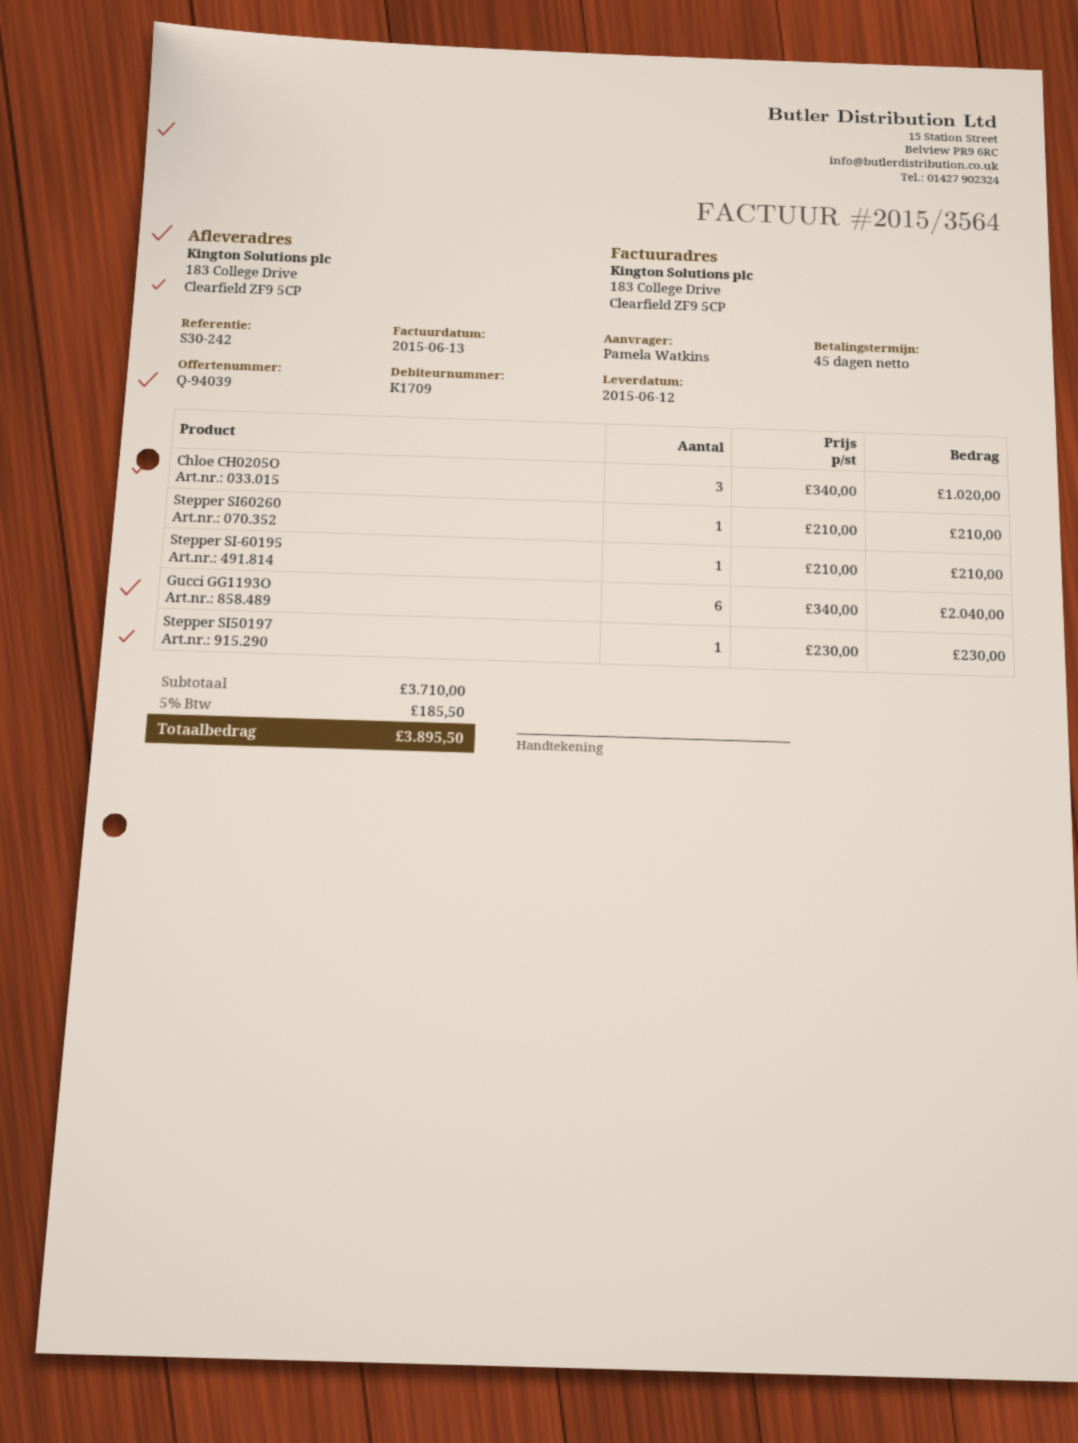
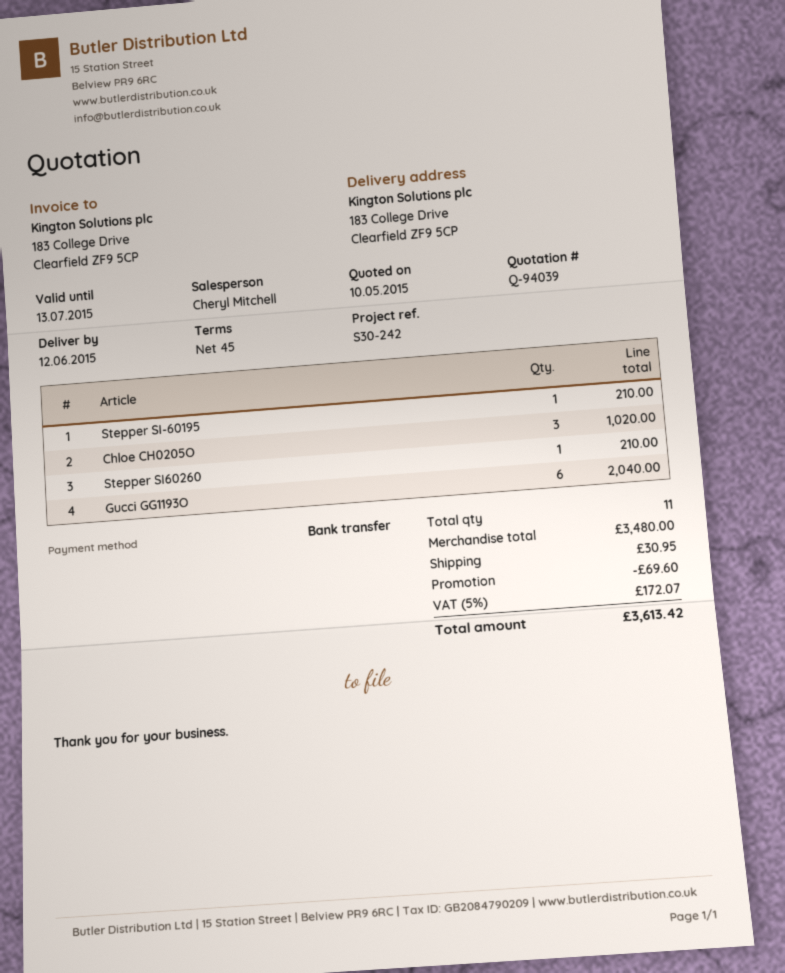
Stepper SI50197: 1 for 230.00 -> none
subtotal: 3710.00 -> 3480.00
discount: none -> 69.60
shipping: none -> 30.95
tax: 5% = 185.50 -> 5% = 172.07
total: 3895.50 -> 3613.42

